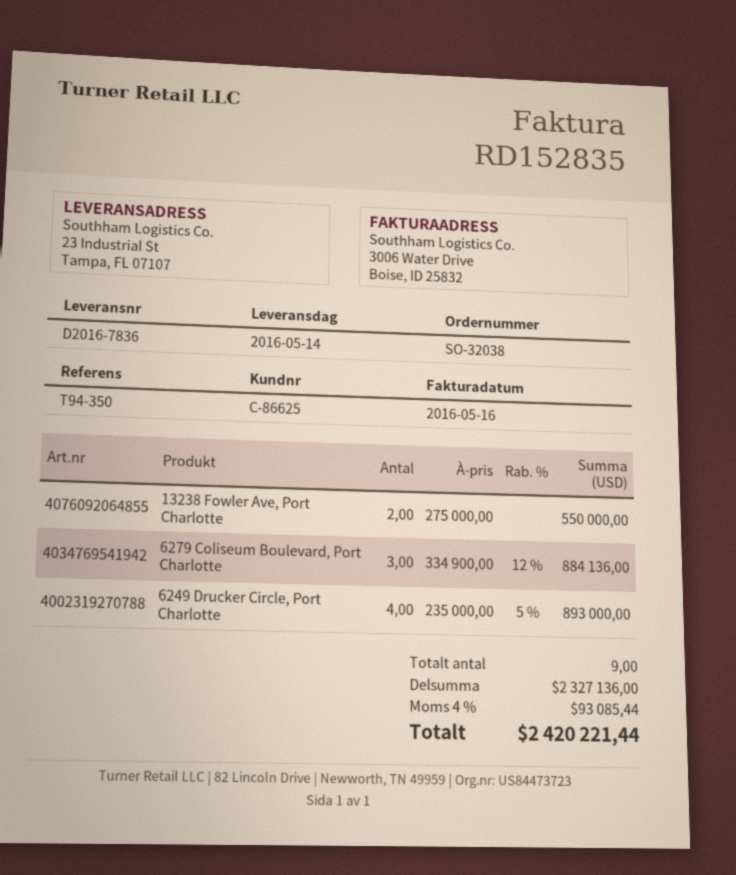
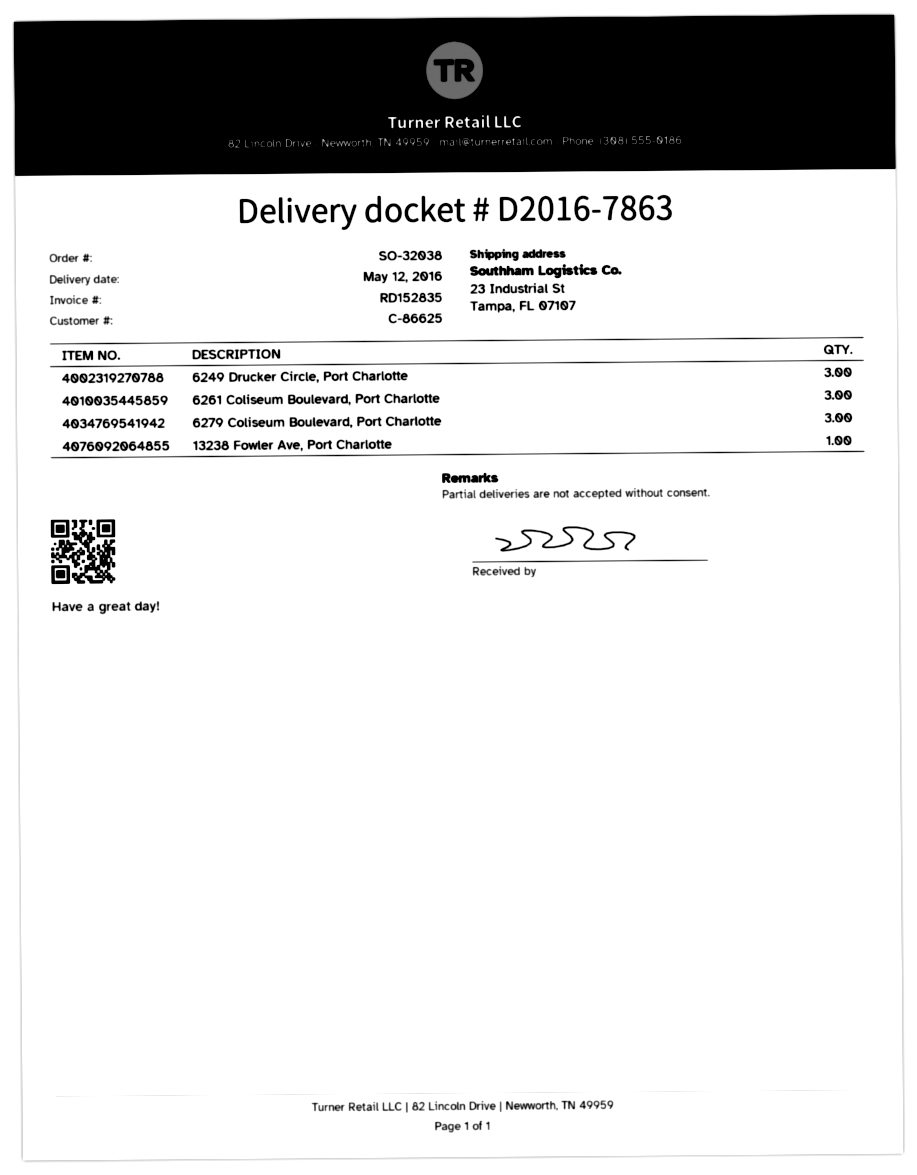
delivery note number: D2016-7836 -> D2016-7863
delivery date: 2016-05-14 -> 2016-05-12
13238 Fowler Ave, Port Charlotte: 2 -> 1
6249 Drucker Circle, Port Charlotte: 4 -> 3
6261 Coliseum Boulevard, Port Charlotte: none -> 3

